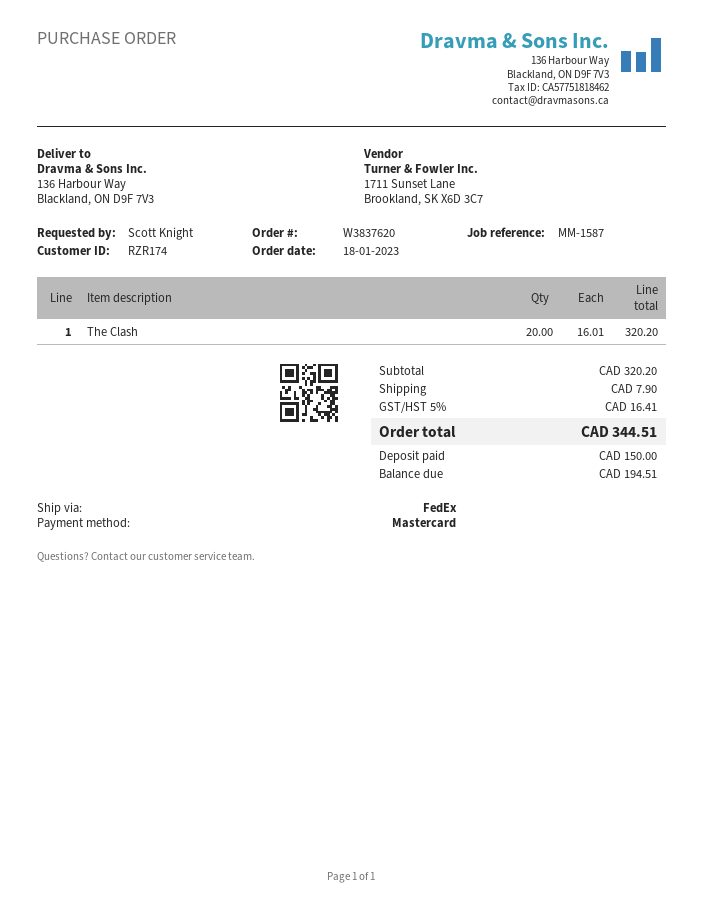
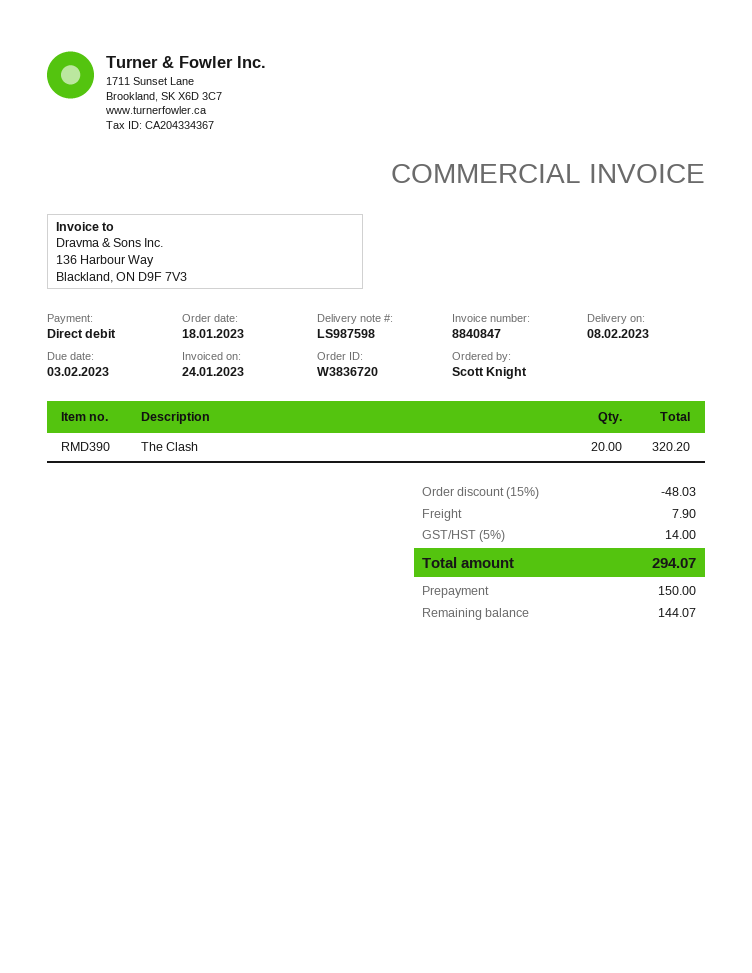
order number: W3837620 -> W3836720
payment method: Mastercard -> direct debit
discount: none -> 15% = 48.03
tax: 5% = 16.41 -> 5% = 14.00
total: 344.51 -> 294.07
balance: 194.51 -> 144.07

